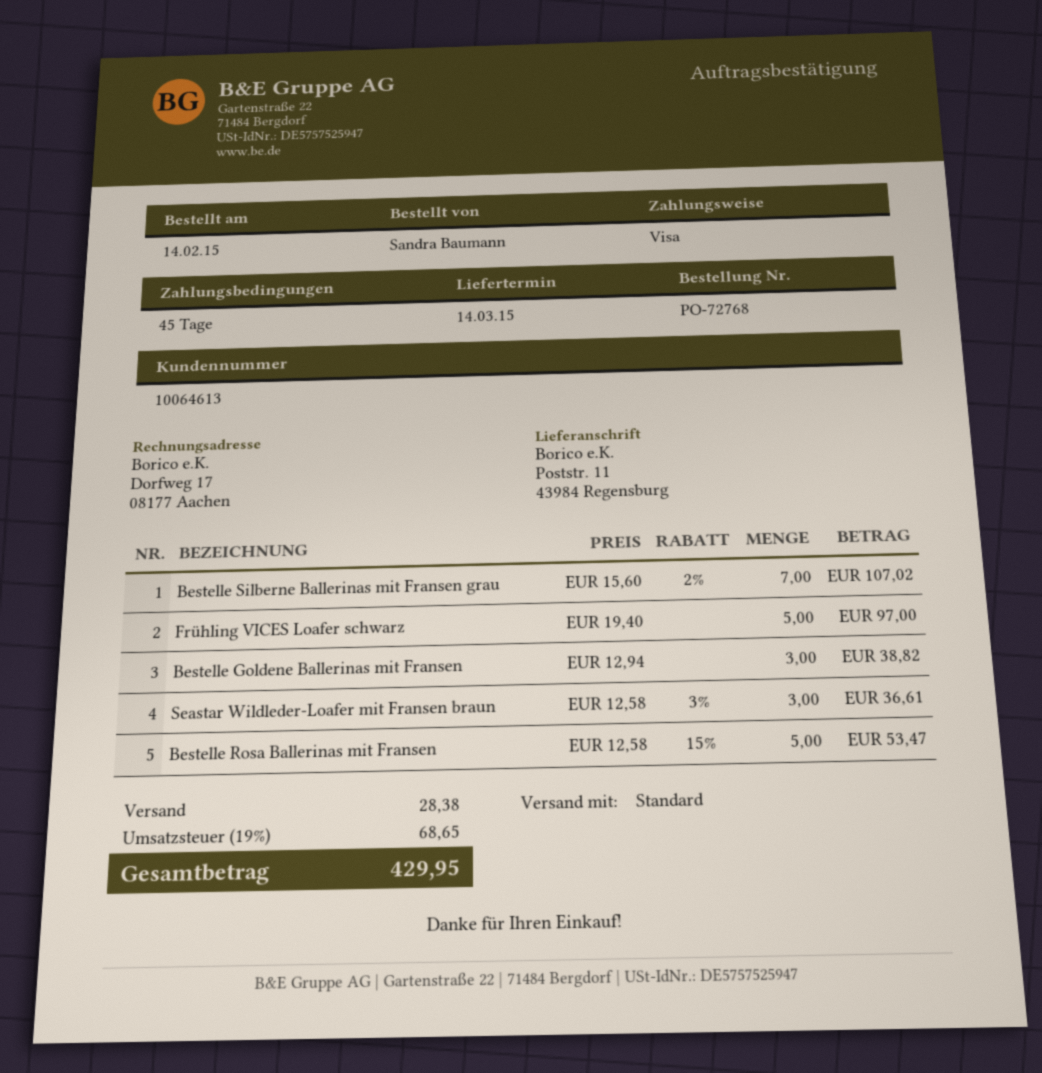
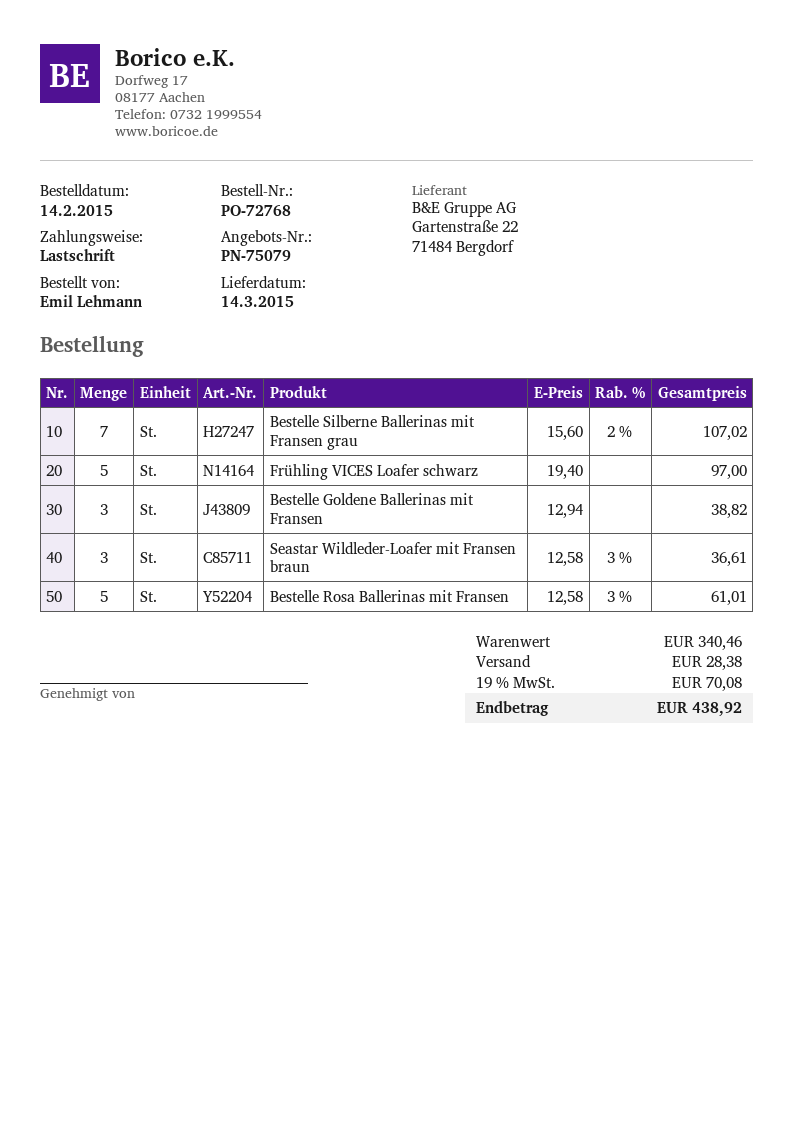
ordered by: Sandra Baumann -> Emil Lehmann
payment method: Visa -> direct debit
Bestelle Rosa Ballerinas mit Fransen: 5 x 12.58 - 15% = 53.47 -> 5 x 12.58 - 3% = 61.01
tax: 19% = 68.65 -> 19% = 70.08
total: 429.95 -> 438.92

